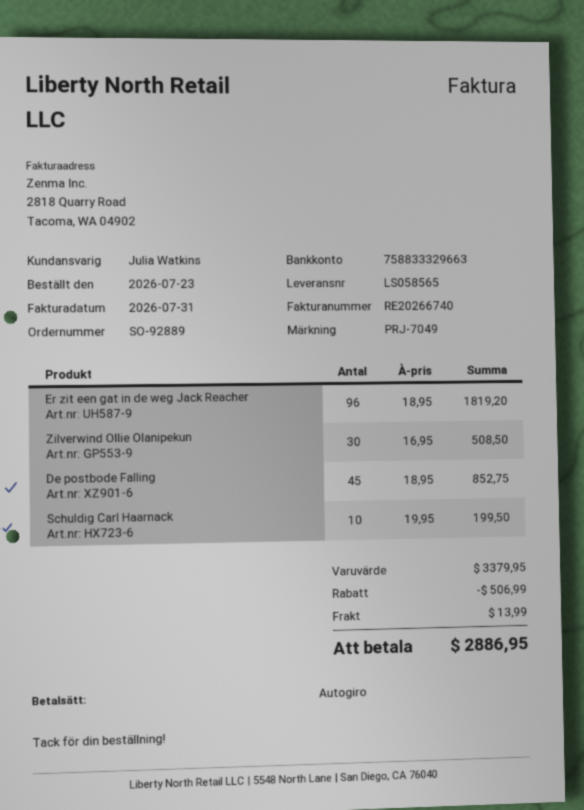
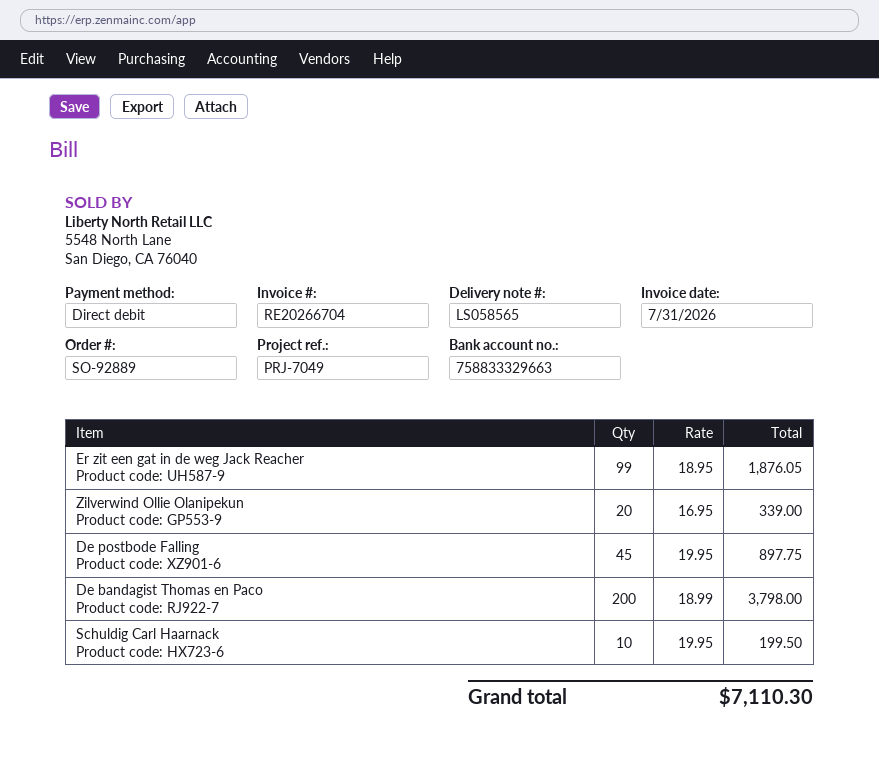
invoice number: RE20266740 -> RE20266704
Er zit een gat in de weg Jack Reacher: 96 x 18.95 = 1819.20 -> 99 x 18.95 = 1876.05
Zilverwind Ollie Olanipekun: 30 x 16.95 = 508.50 -> 20 x 16.95 = 339.00
De postbode Falling: 45 x 18.95 = 852.75 -> 45 x 19.95 = 897.75
De bandagist Thomas en Paco: none -> 200 x 18.99 = 3798.00
discount: 506.99 -> none
shipping: 13.99 -> none
total: 2886.95 -> 7110.30

